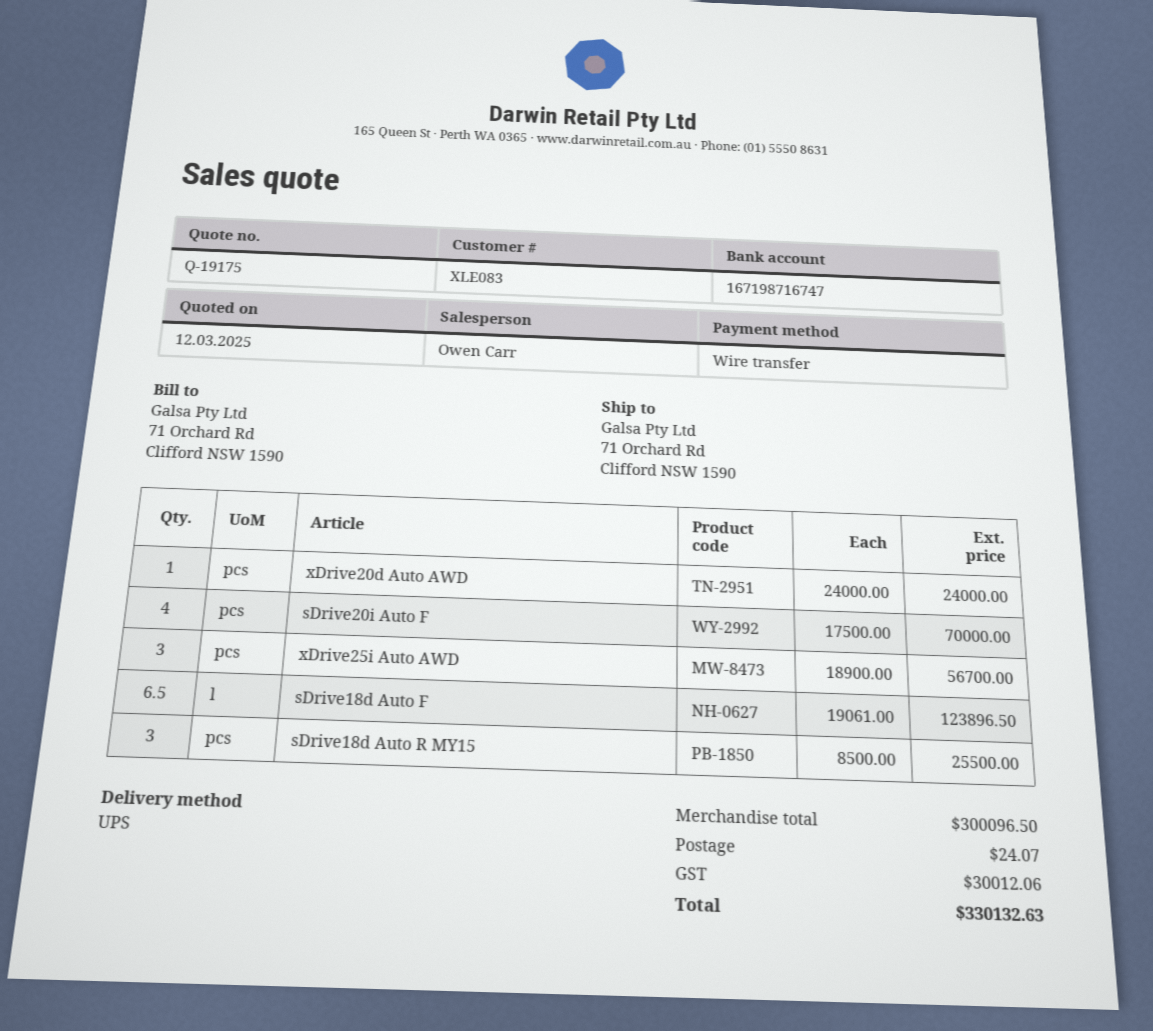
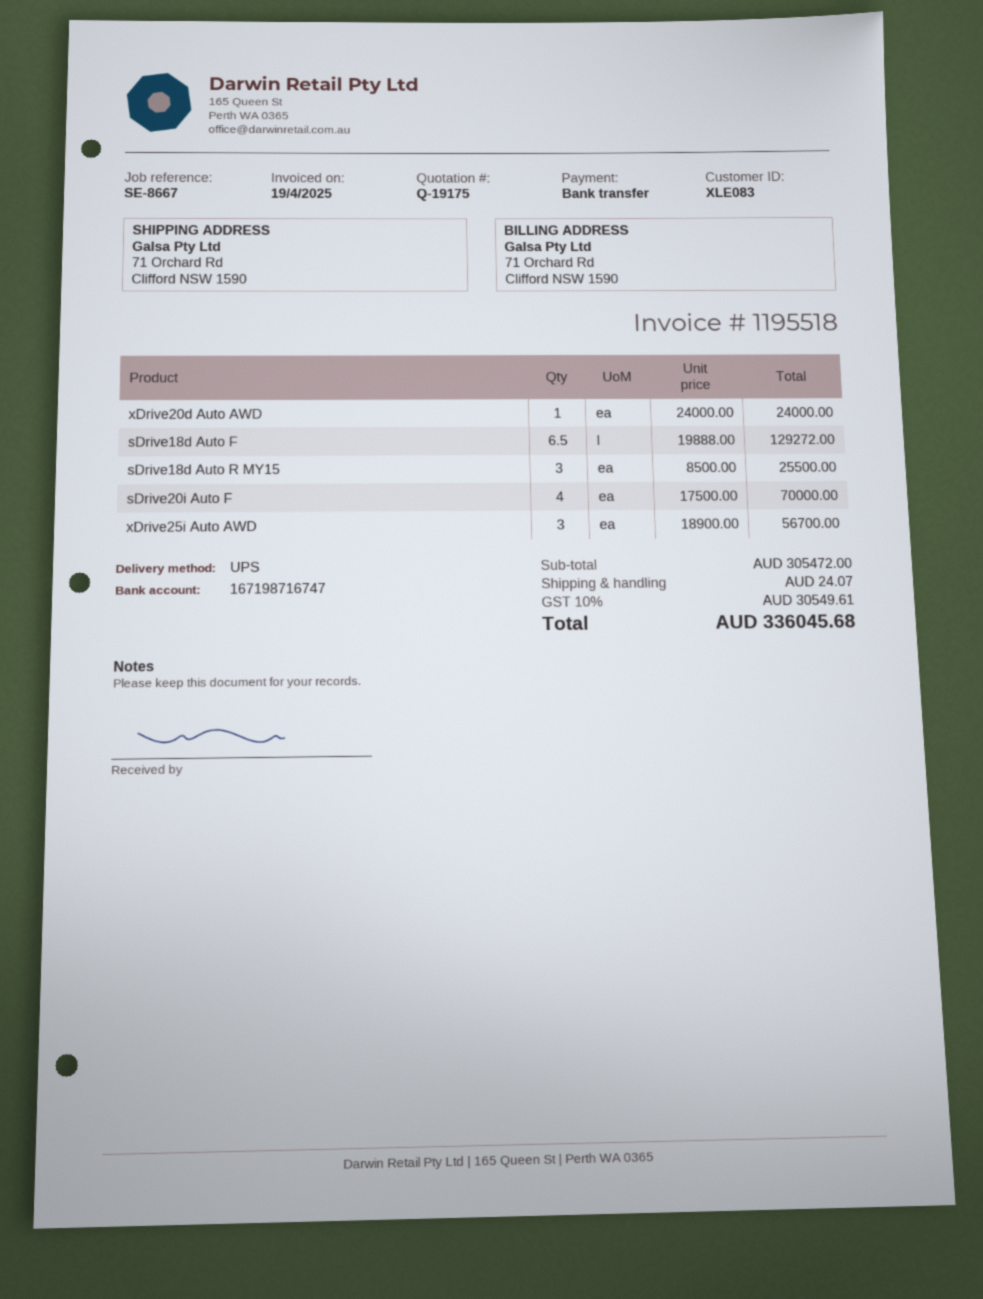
sDrive18d Auto F: 6.5 x 19061.00 = 123896.50 -> 6.5 x 19888.00 = 129272.00
subtotal: 300096.50 -> 305472.00
tax: 30012.06 -> 30549.61
total: 330132.63 -> 336045.68

